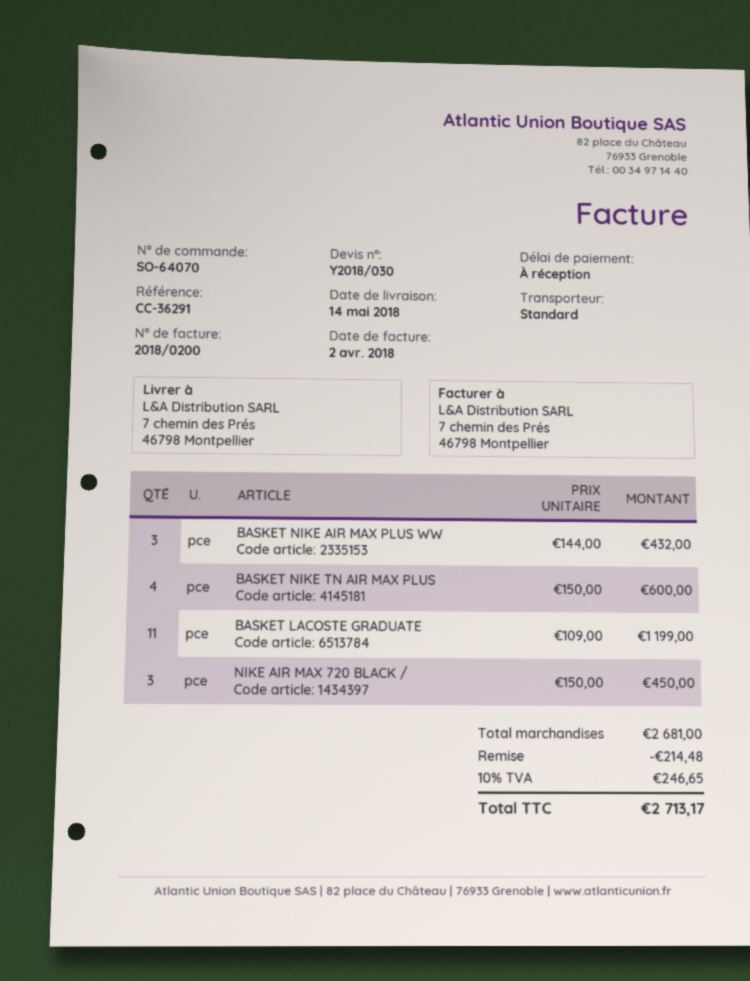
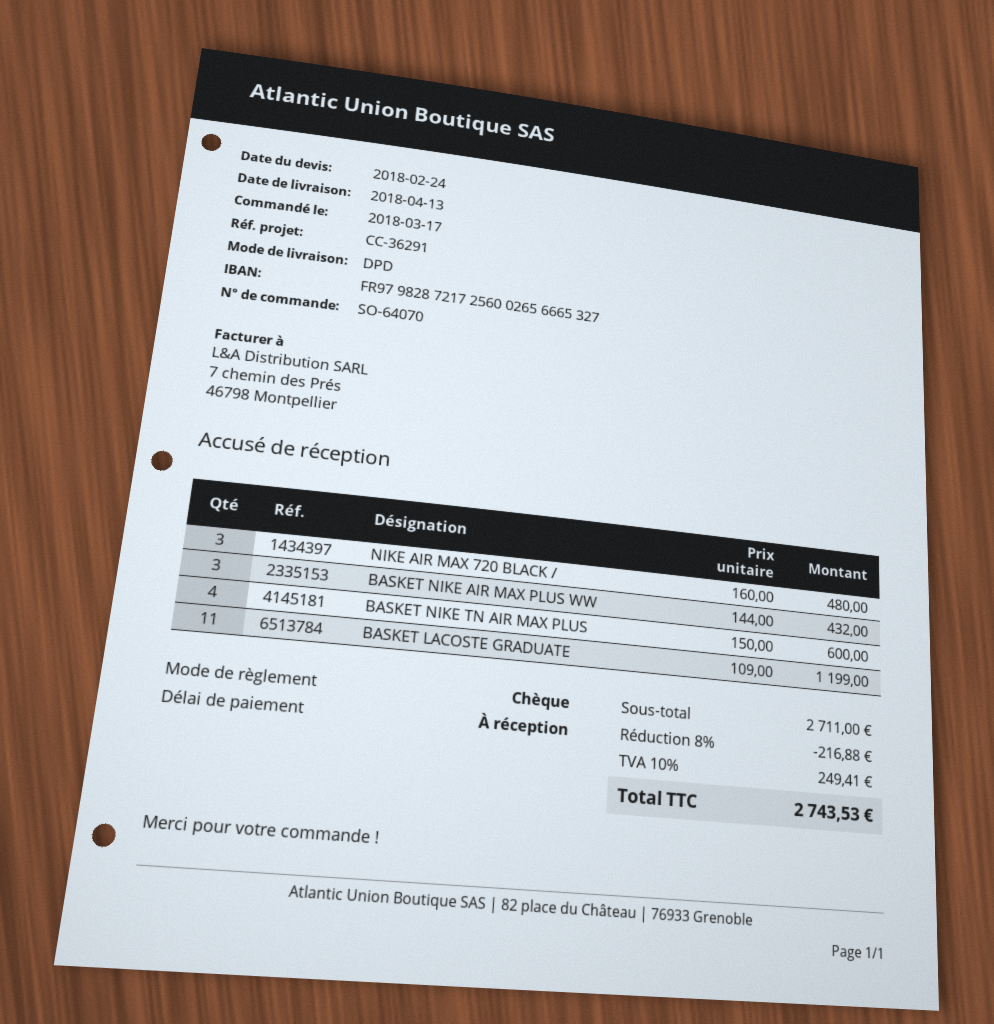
delivery date: 2018-05-14 -> 2018-04-13
shipping method: standard -> DPD
NIKE AIR MAX 720 BLACK /: 3 x 150.00 = 450.00 -> 3 x 160.00 = 480.00
subtotal: 2681.00 -> 2711.00
discount: 214.48 -> 216.88
tax: 10% = 246.65 -> 10% = 249.41
total: 2713.17 -> 2743.53

